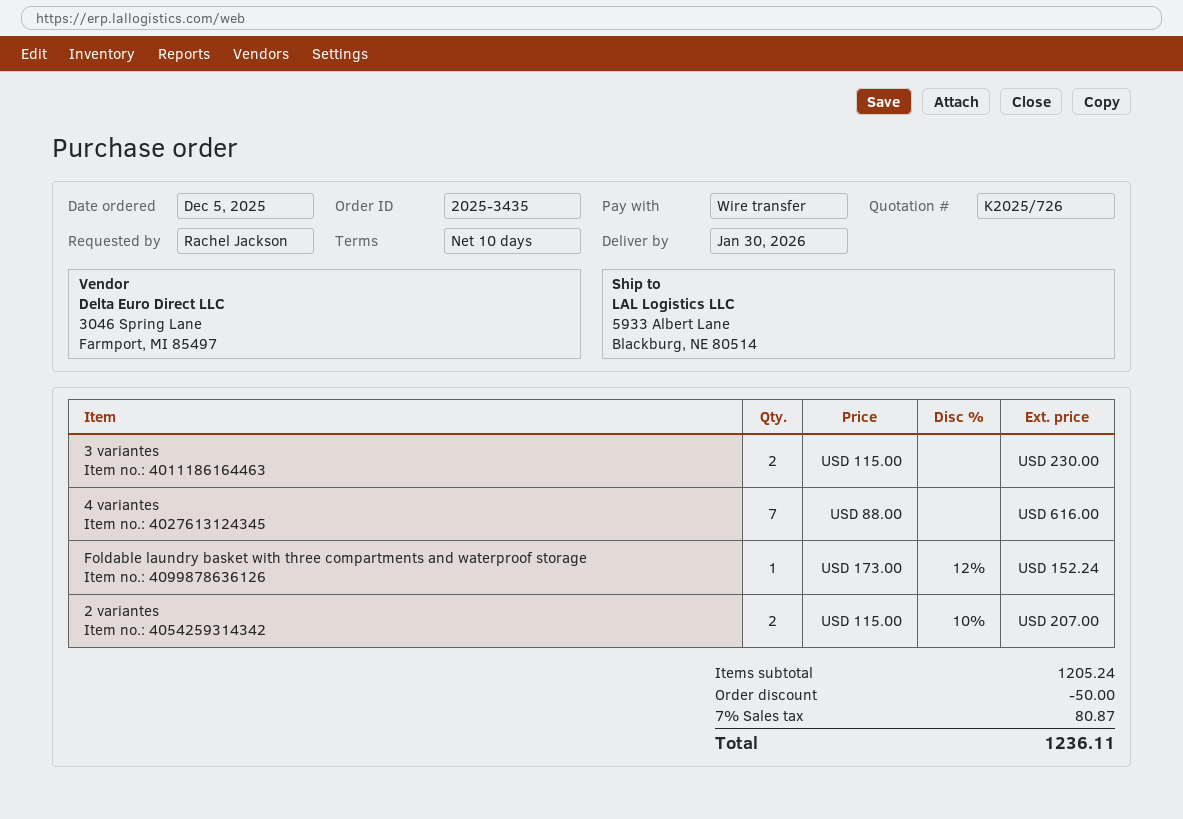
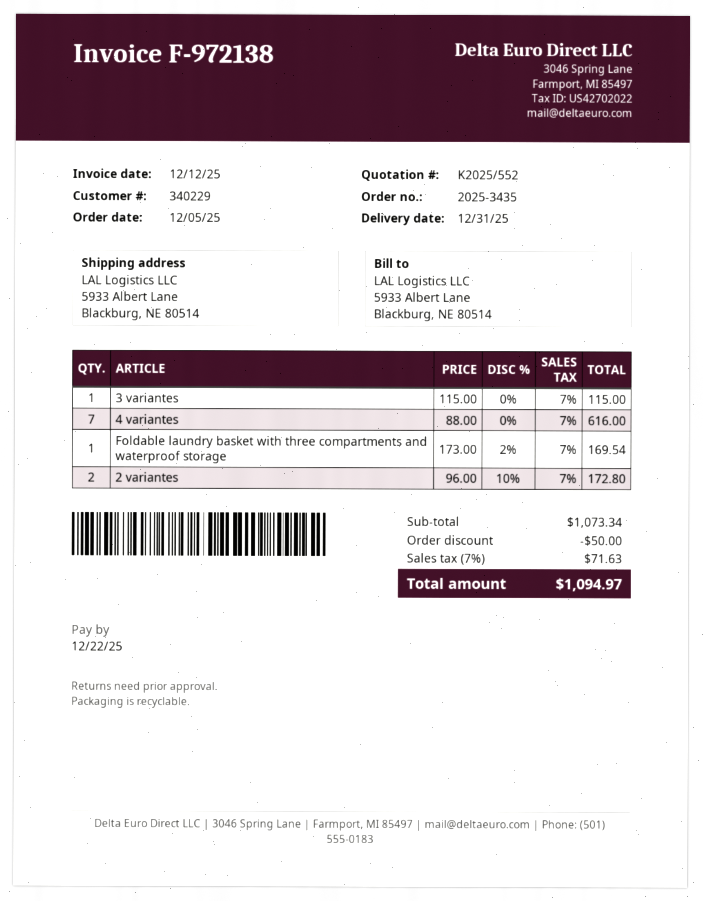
quote number: K2025/726 -> K2025/552
delivery date: 2026-01-30 -> 2025-12-31
3 variantes: 2 x 115.00 = 230.00 -> 1 x 115.00 = 115.00
Foldable laundry basket with three compartments and waterproof storage: 1 x 173.00 - 12% = 152.24 -> 1 x 173.00 - 2% = 169.54
2 variantes: 2 x 115.00 - 10% = 207.00 -> 2 x 96.00 - 10% = 172.80
subtotal: 1205.24 -> 1073.34
tax: 7% = 80.87 -> 7% = 71.63
total: 1236.11 -> 1094.97

